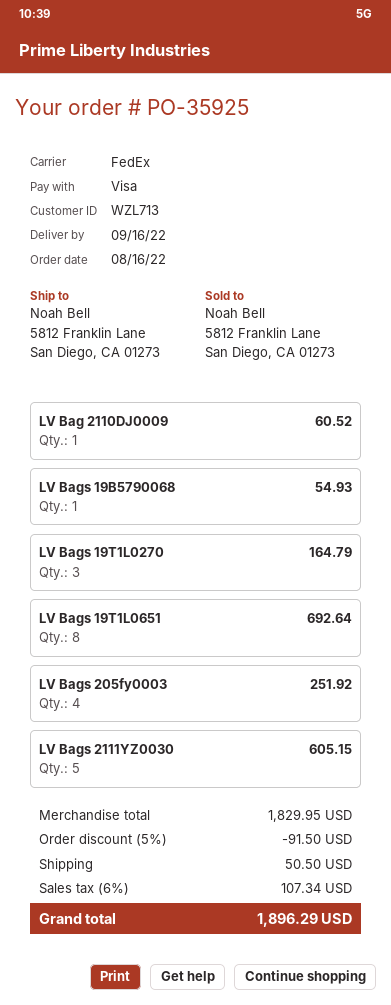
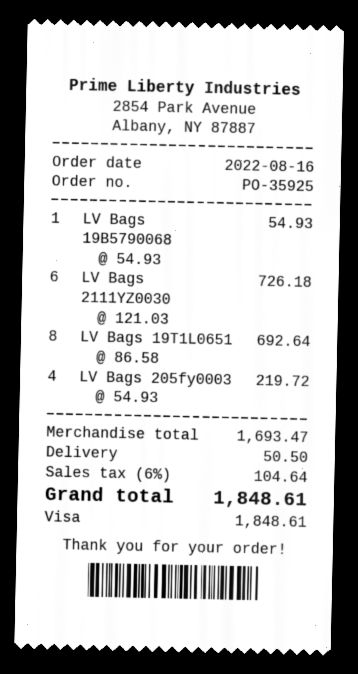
LV Bag 2110DJ0009: 1 for 60.52 -> none
LV Bags 19T1L0270: 3 for 164.79 -> none
LV Bags 205fy0003: 4 for 251.92 -> 4 for 219.72
LV Bags 2111YZ0030: 5 for 605.15 -> 6 for 726.18
subtotal: 1829.95 -> 1693.47
discount: 5% = 91.50 -> none
tax: 6% = 107.34 -> 6% = 104.64
total: 1896.29 -> 1848.61

